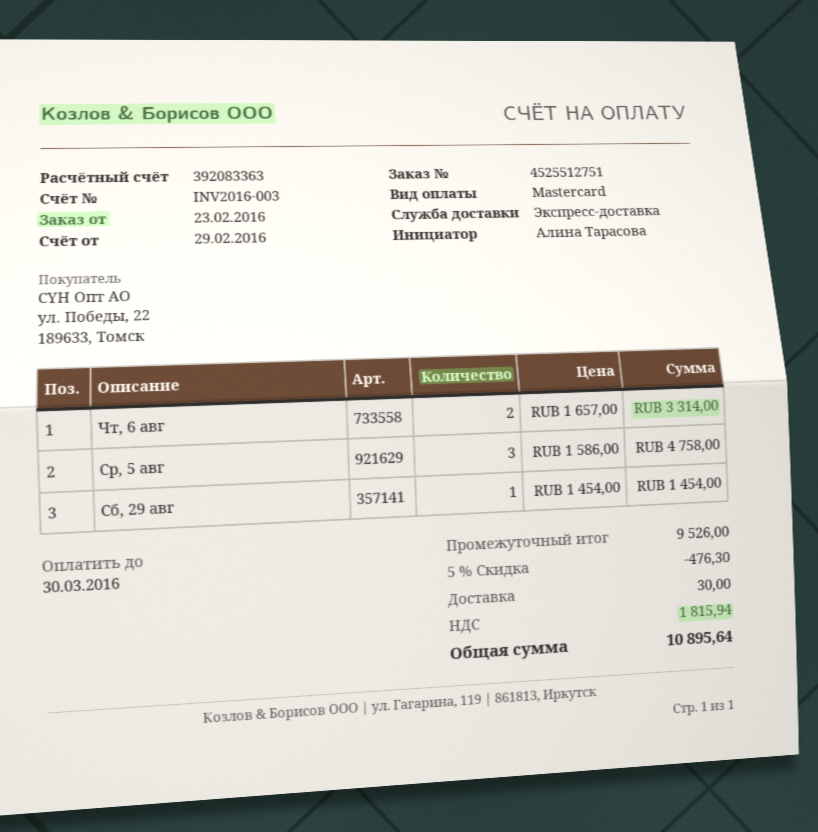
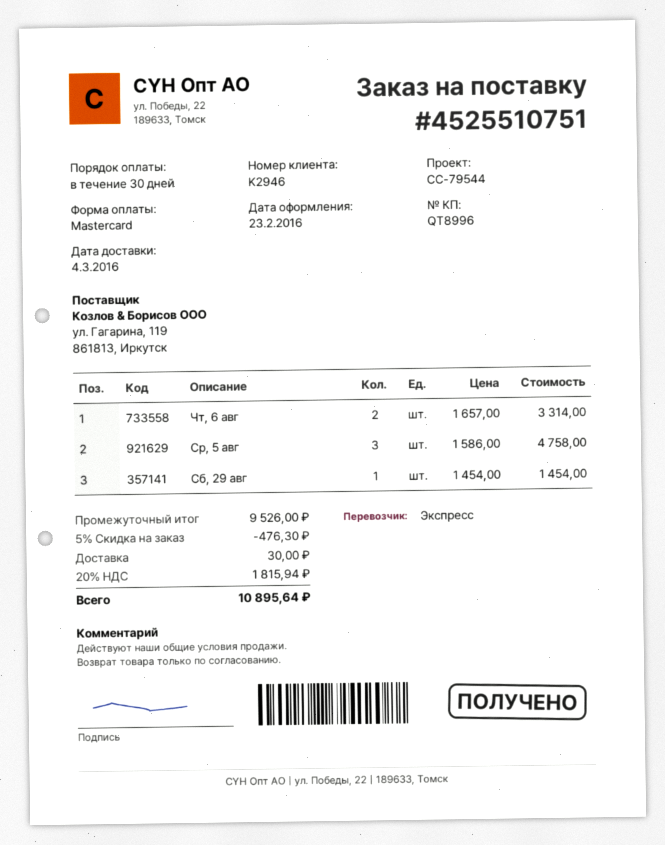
order number: 4525512751 -> 4525510751

